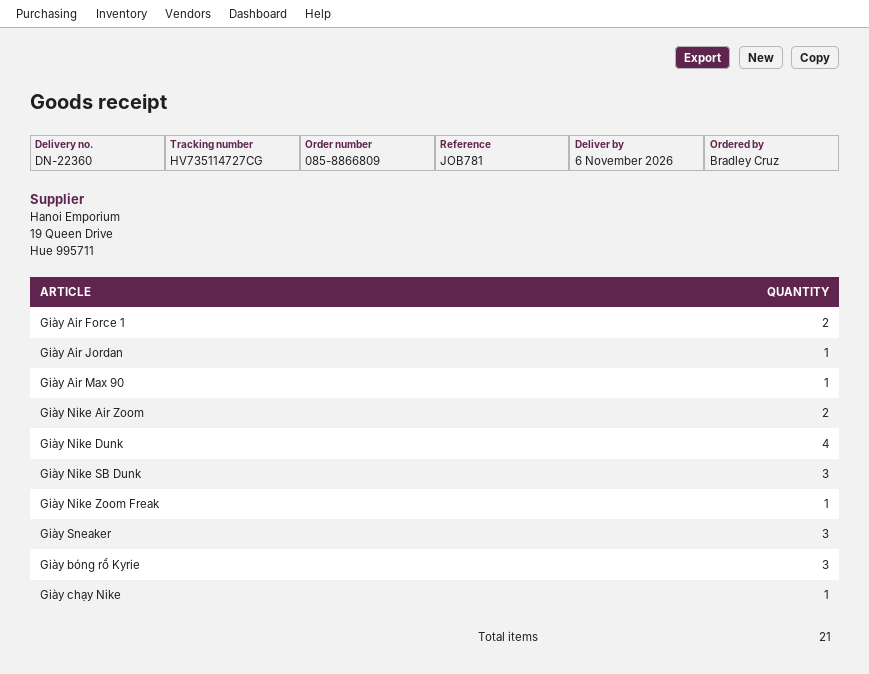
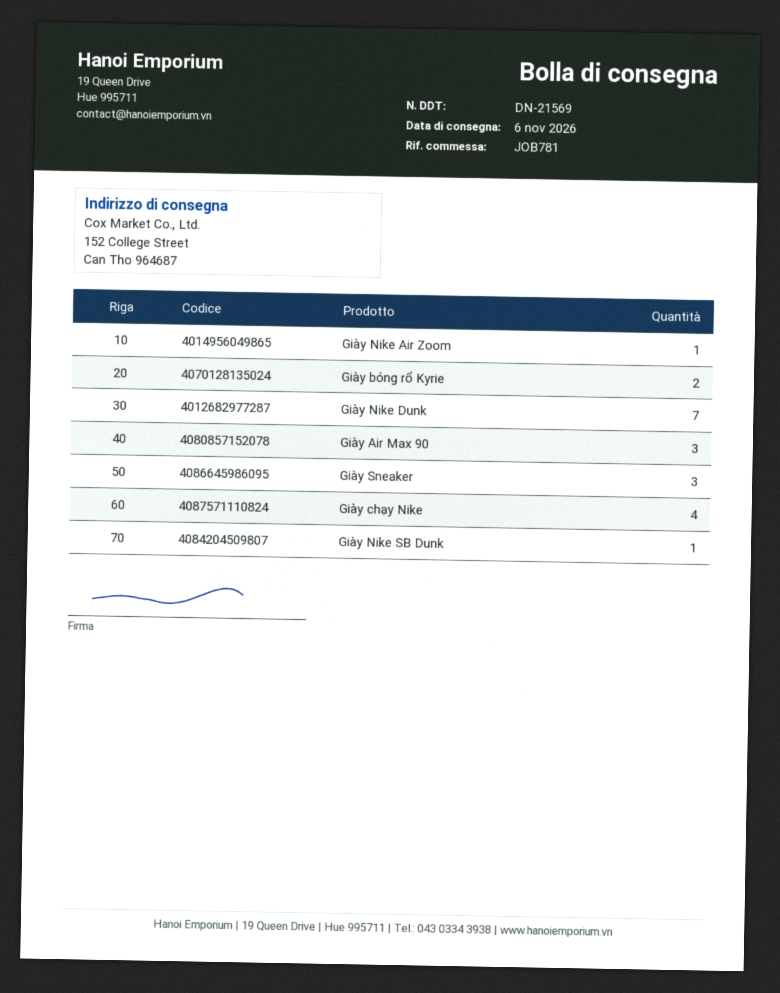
delivery note number: DN-22360 -> DN-21569
Giày Air Force 1: 2 -> none
Giày Air Jordan: 1 -> none
Giày Air Max 90: 1 -> 3
Giày Nike Air Zoom: 2 -> 1
Giày Nike Dunk: 4 -> 7
Giày Nike SB Dunk: 3 -> 1
Giày Nike Zoom Freak: 1 -> none
Giày bóng rổ Kyrie: 3 -> 2
Giày chạy Nike: 1 -> 4

